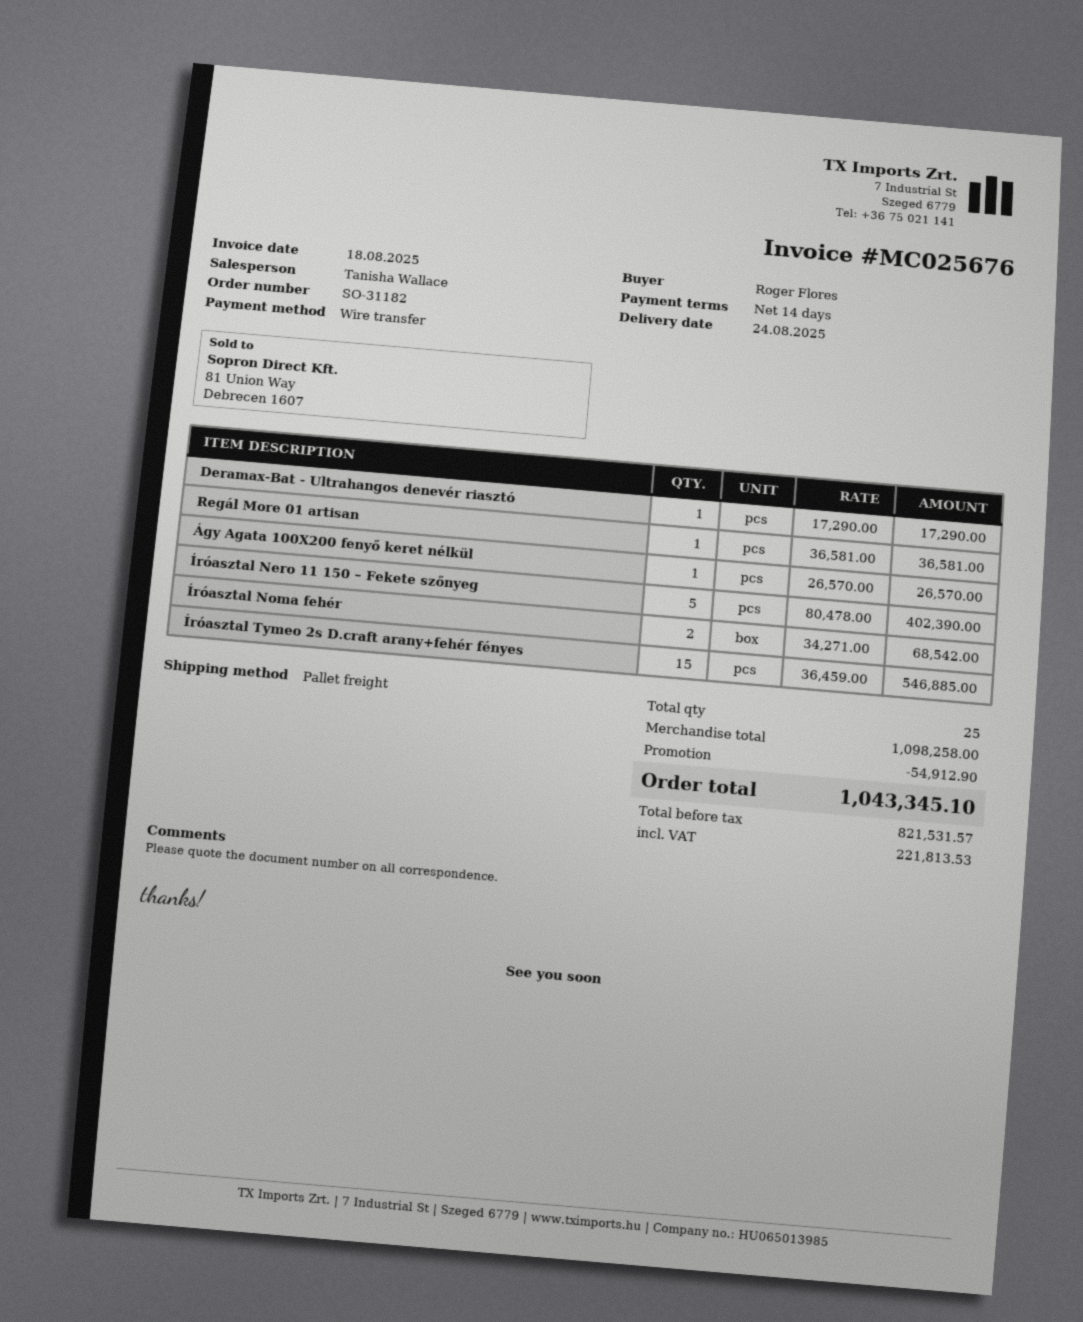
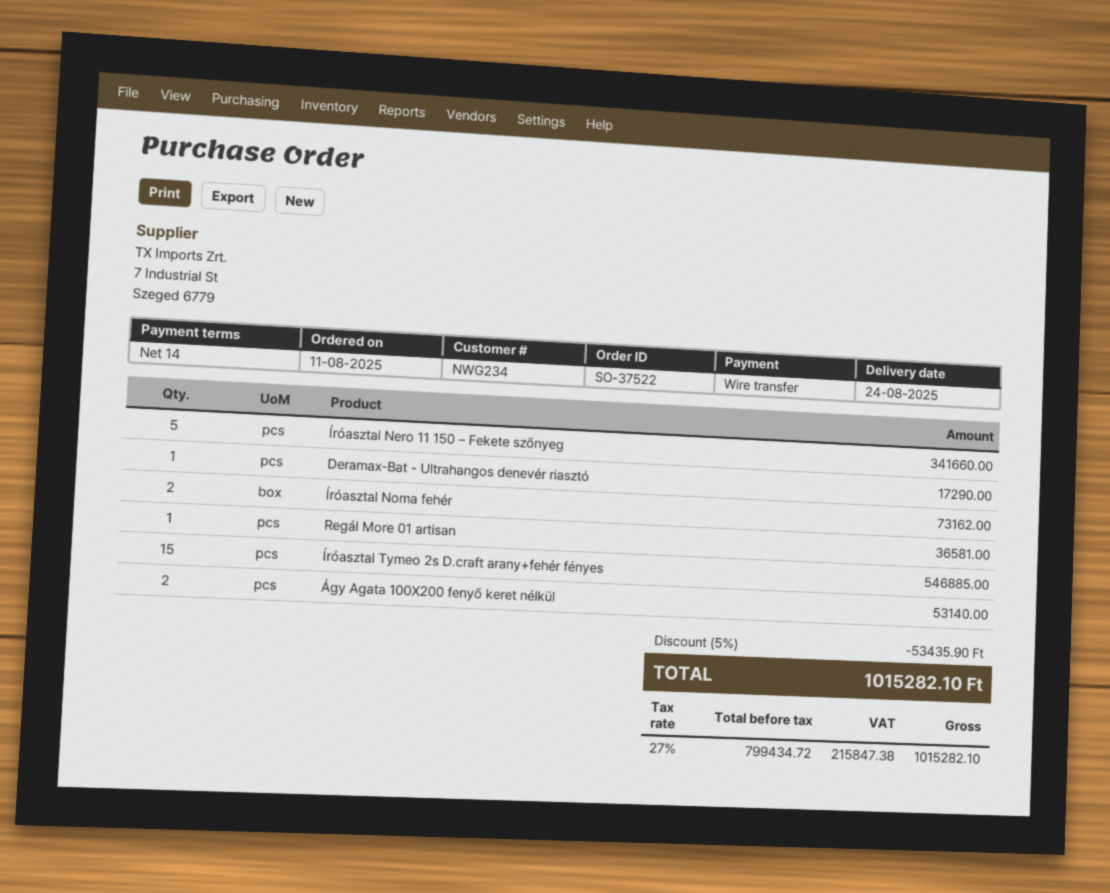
order number: SO-31182 -> SO-37522
Ágy Agata 100X200 fenyő keret nélkül: 1 for 26570.00 -> 2 for 53140.00
Íróasztal Nero 11 150 – Fekete szőnyeg: 5 for 402390.00 -> 5 for 341660.00
Íróasztal Noma fehér: 2 for 68542.00 -> 2 for 73162.00
discount: 54912.90 -> 53435.90
net: 821531.57 -> 799434.72
tax: 221813.53 -> 215847.38
total: 1043345.10 -> 1015282.10

